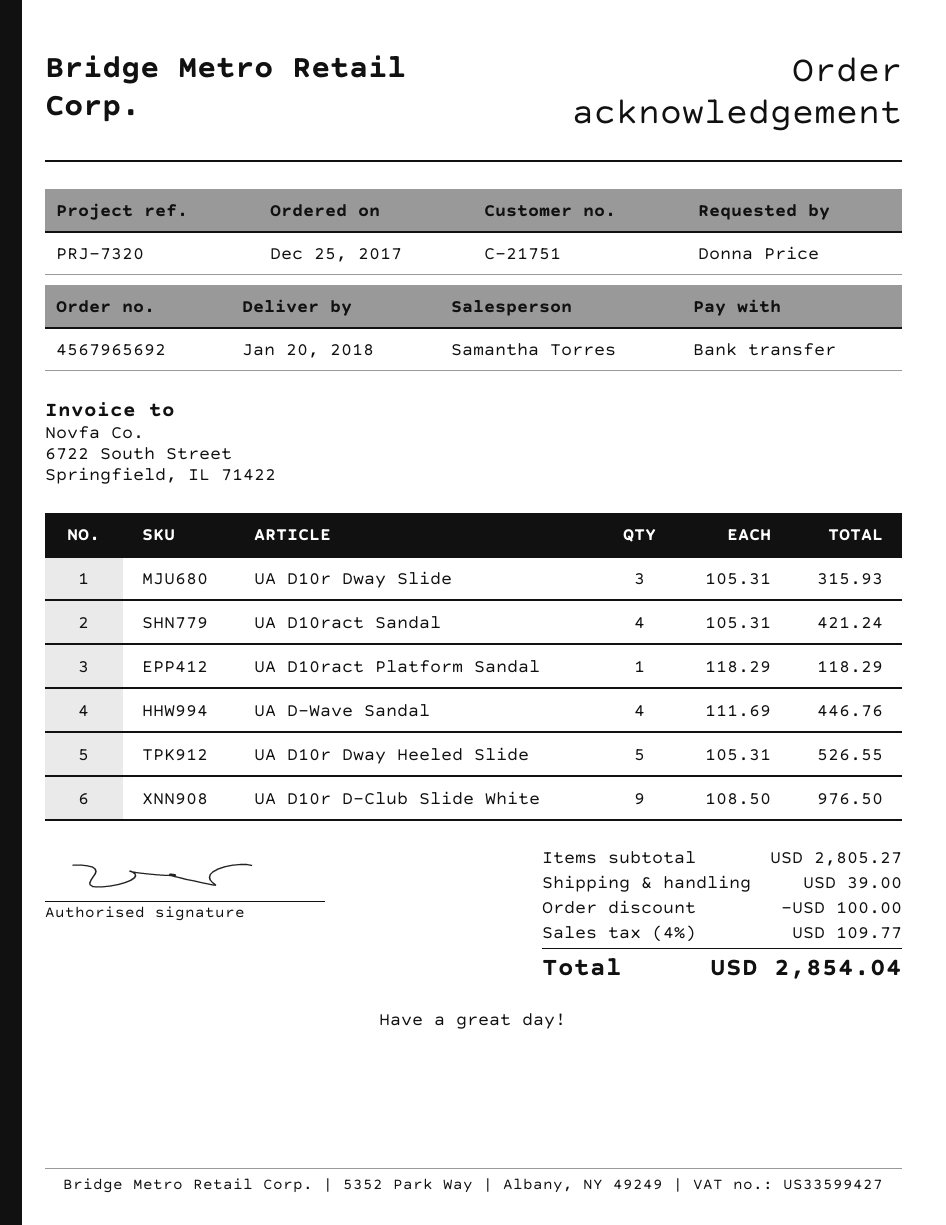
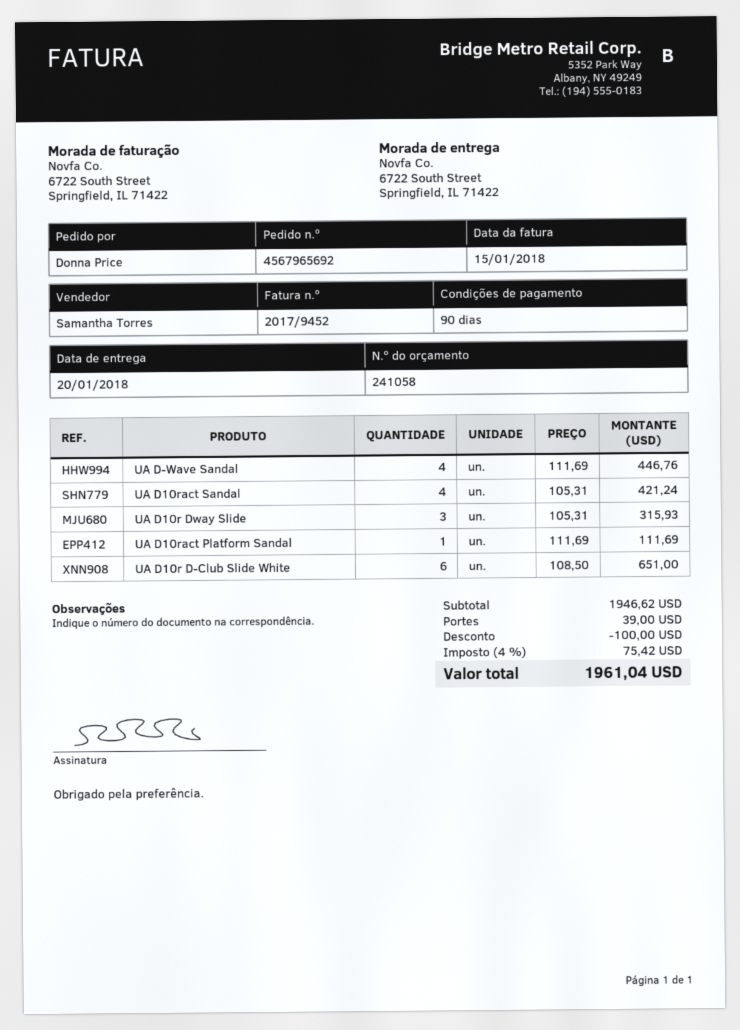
UA D10ract Platform Sandal: 1 x 118.29 = 118.29 -> 1 x 111.69 = 111.69
UA D10r Dway Heeled Slide: 5 x 105.31 = 526.55 -> none
UA D10r D-Club Slide White: 9 x 108.50 = 976.50 -> 6 x 108.50 = 651.00
subtotal: 2805.27 -> 1946.62
tax: 4% = 109.77 -> 4% = 75.42
total: 2854.04 -> 1961.04

